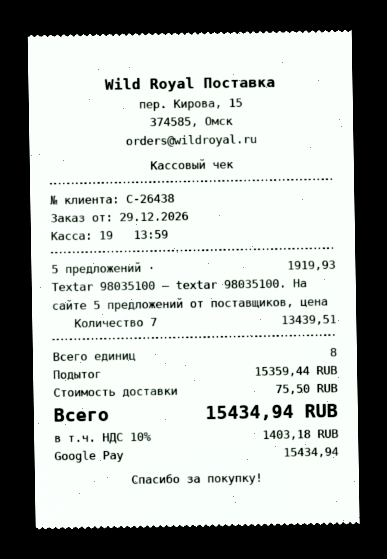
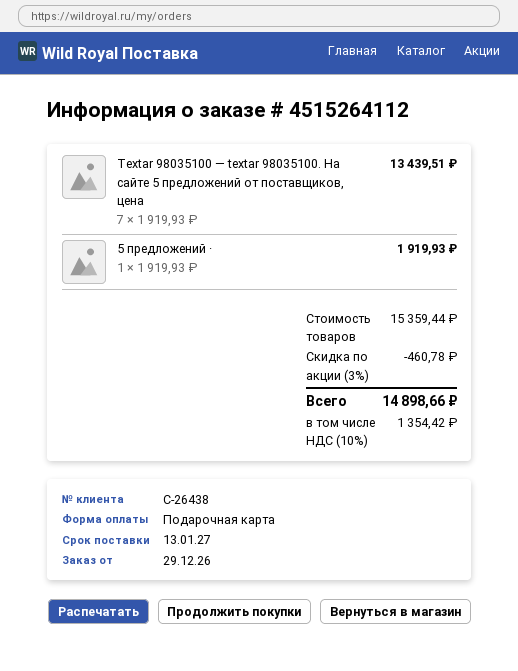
payment method: Google Pay -> gift card
discount: none -> 3% = 460.78
shipping: 75.50 -> none
tax: 10% = 1403.18 -> 10% = 1354.42
total: 15434.94 -> 14898.66

